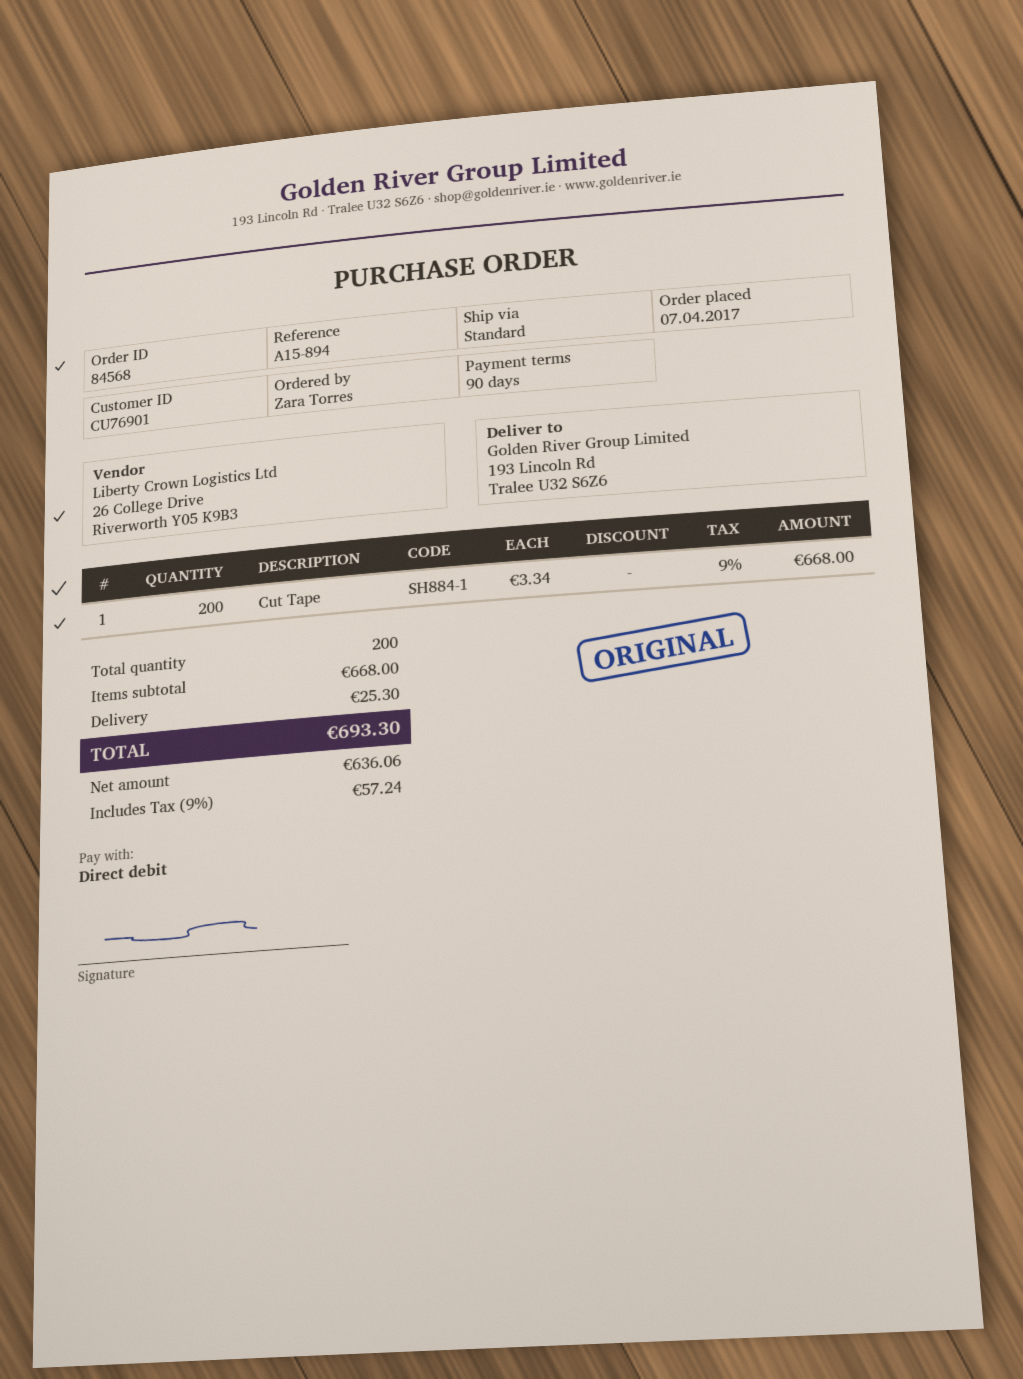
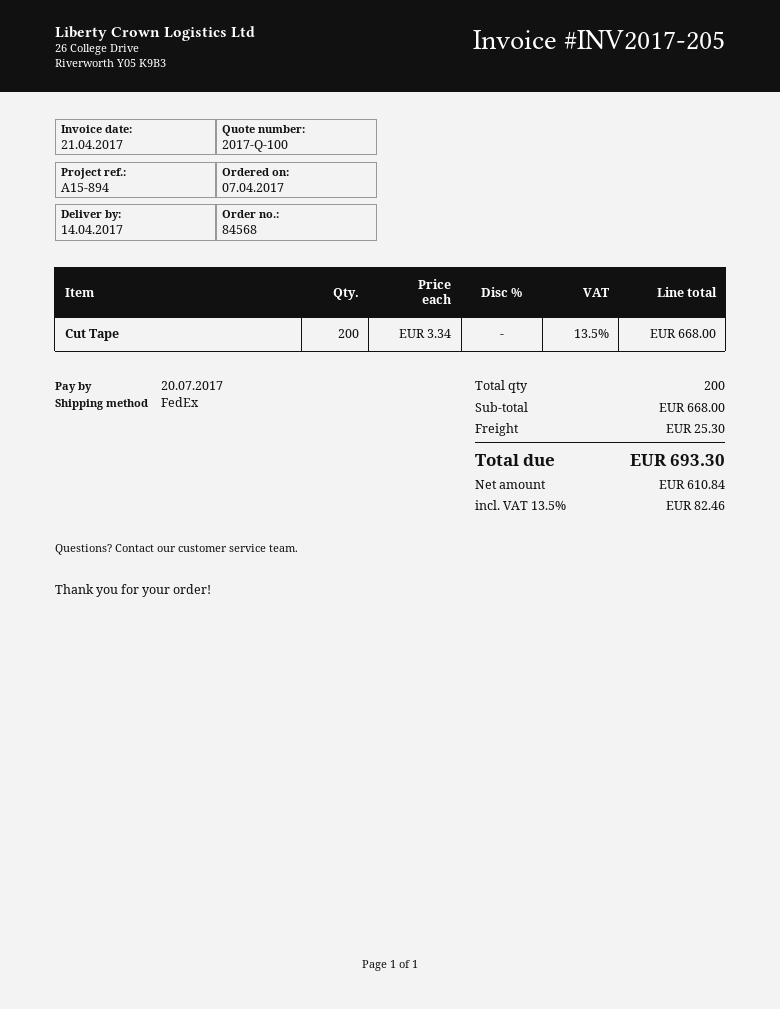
shipping method: standard -> FedEx
net: 636.06 -> 610.84
tax: 9% = 57.24 -> 13.5% = 82.46

